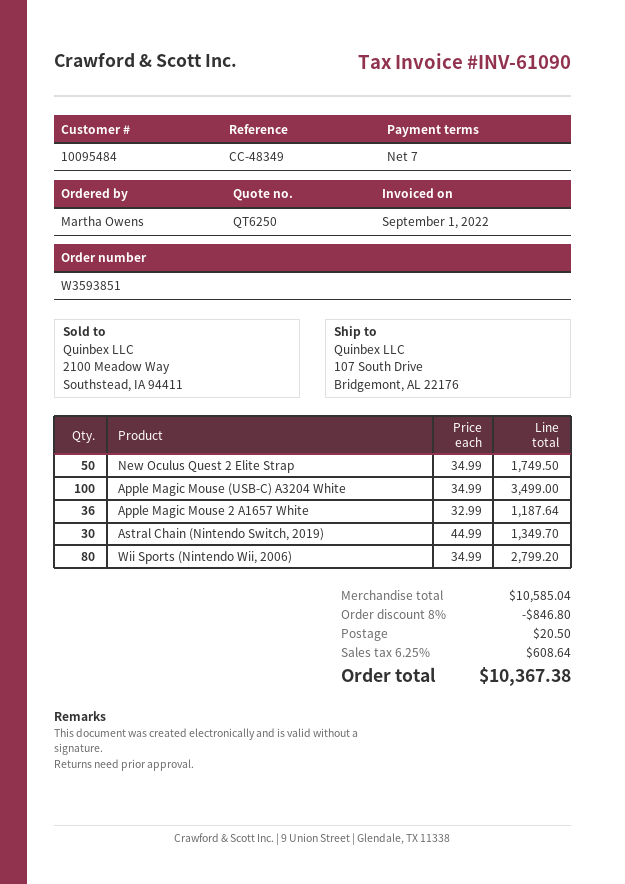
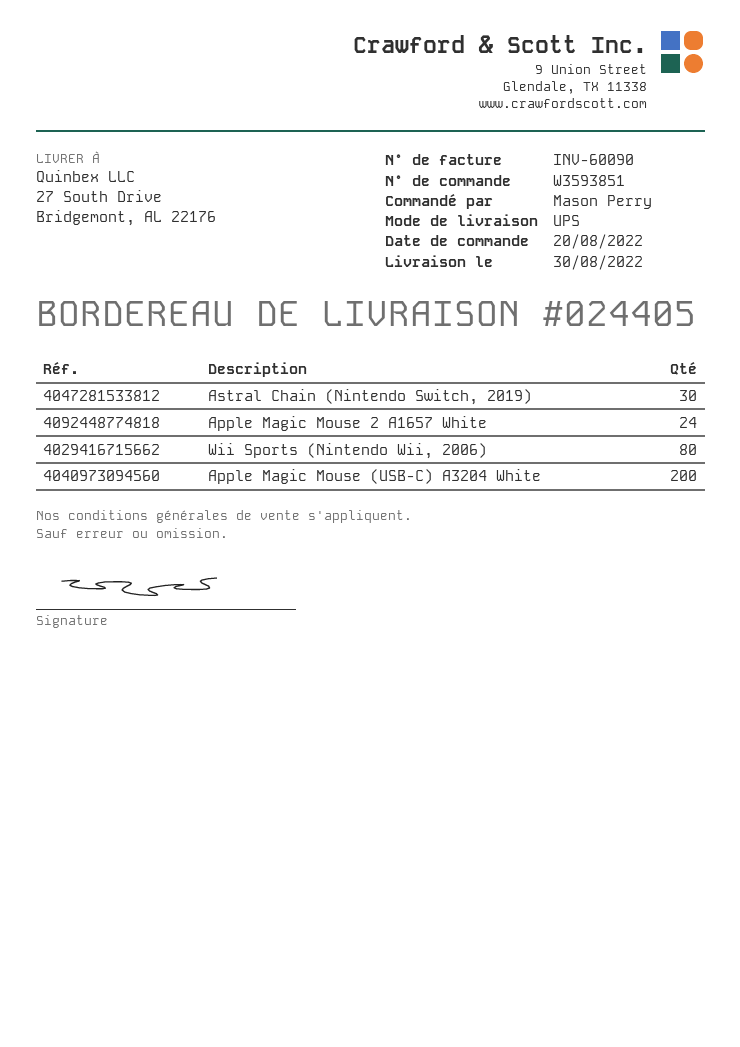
invoice number: INV-61090 -> INV-60090
ordered by: Martha Owens -> Mason Perry
ship to: 107 South Drive, Bridgemont, AL 22176 -> 27 South Drive, Bridgemont, AL 22176
New Oculus Quest 2 Elite Strap: 50 -> none
Apple Magic Mouse (USB-C) A3204 White: 100 -> 200
Apple Magic Mouse 2 A1657 White: 36 -> 24

